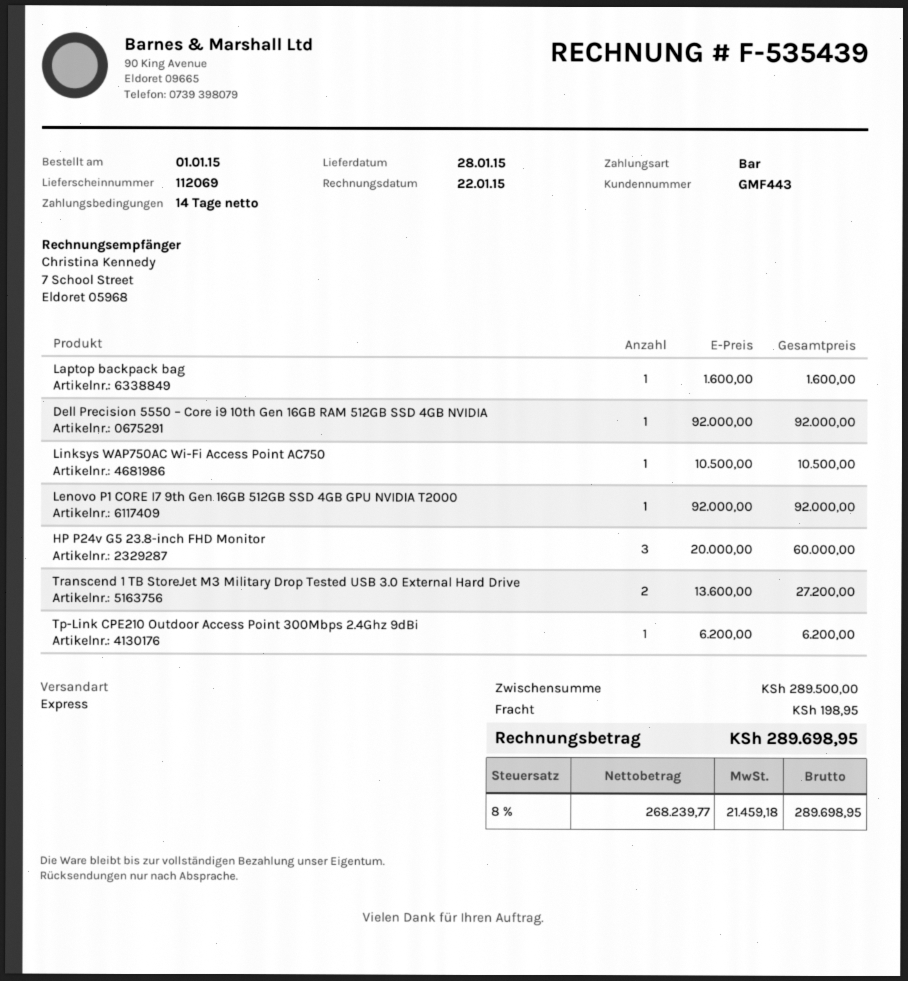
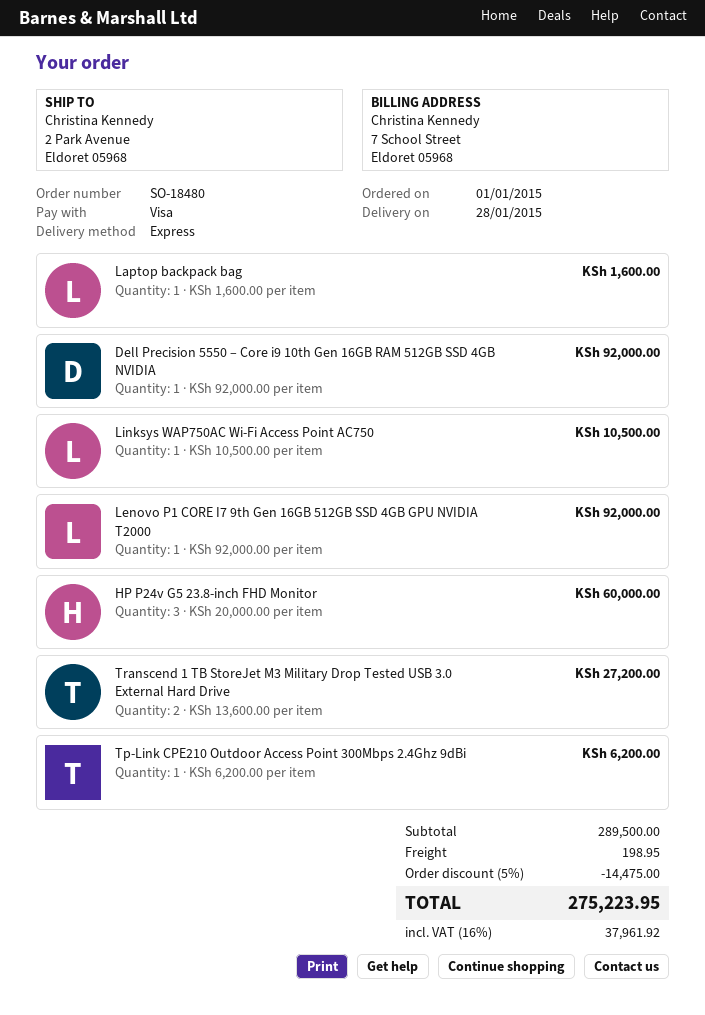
payment method: cash -> Visa
discount: none -> 5% = 14475.00
tax: 8% = 21459.18 -> 16% = 37961.92
total: 289698.95 -> 275223.95

